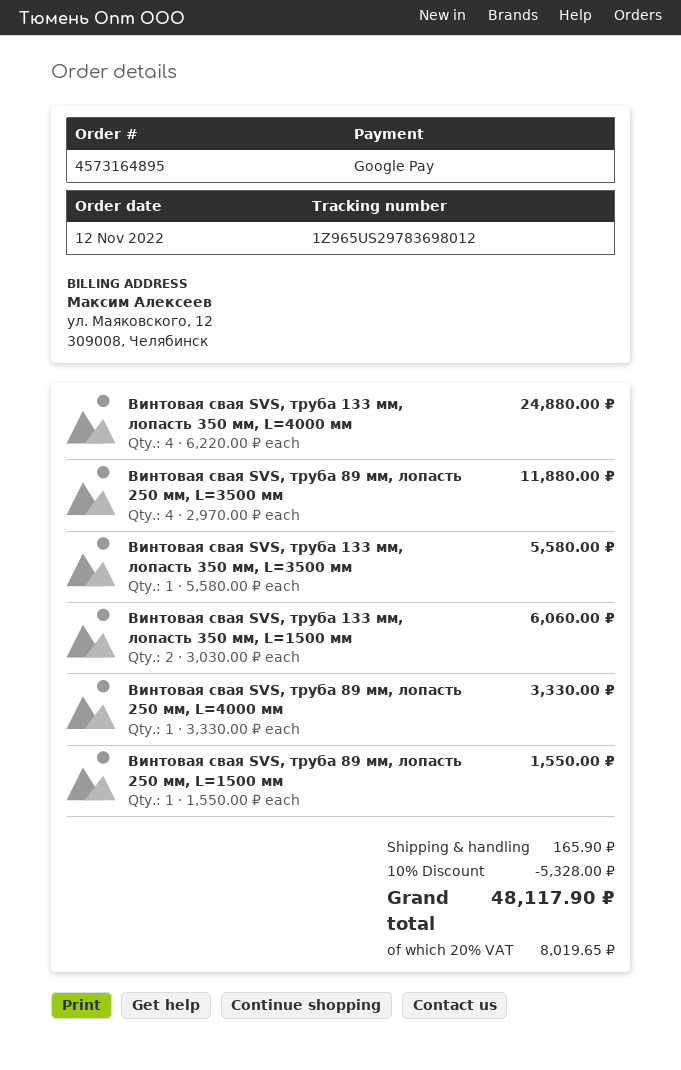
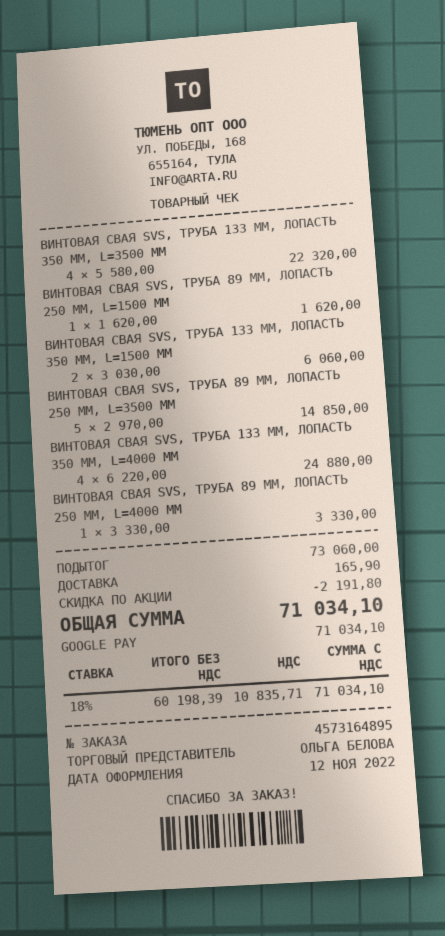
Винтовая свая SVS, труба 89 мм, лопасть 250 мм, L=3500 мм: 4 x 2970.00 = 11880.00 -> 5 x 2970.00 = 14850.00
Винтовая свая SVS, труба 133 мм, лопасть 350 мм, L=3500 мм: 1 x 5580.00 = 5580.00 -> 4 x 5580.00 = 22320.00
Винтовая свая SVS, труба 89 мм, лопасть 250 мм, L=1500 мм: 1 x 1550.00 = 1550.00 -> 1 x 1620.00 = 1620.00
discount: 5328.00 -> 2191.80
tax: 20% = 8019.65 -> 18% = 10835.71
total: 48117.90 -> 71034.10

